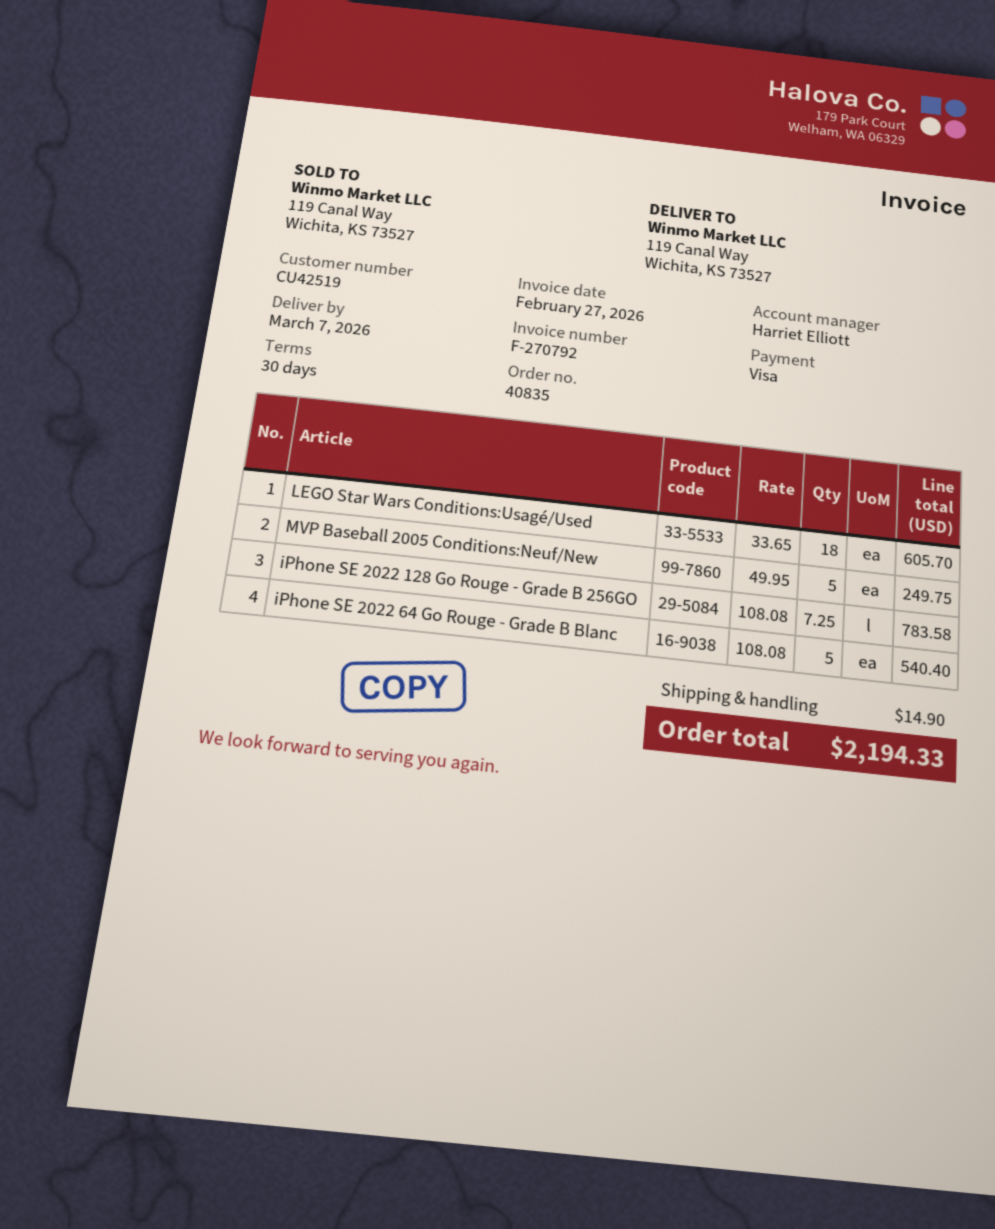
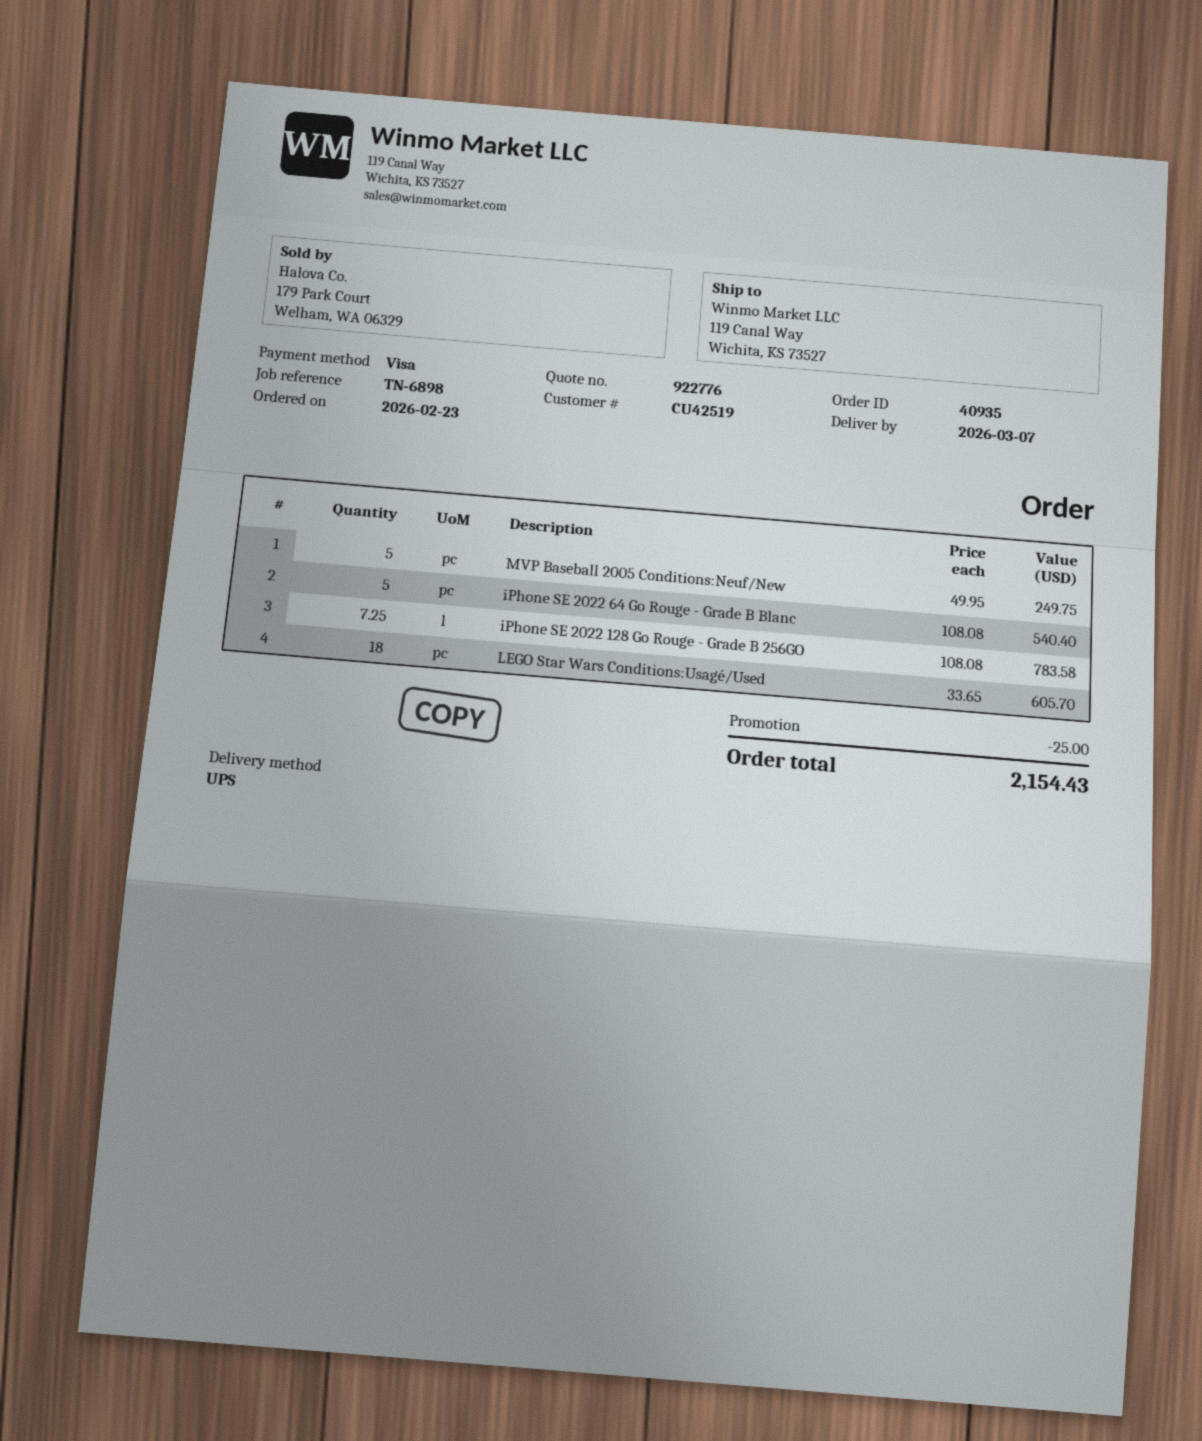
order number: 40835 -> 40935
discount: none -> 25.00
shipping: 14.90 -> none
total: 2194.33 -> 2154.43

